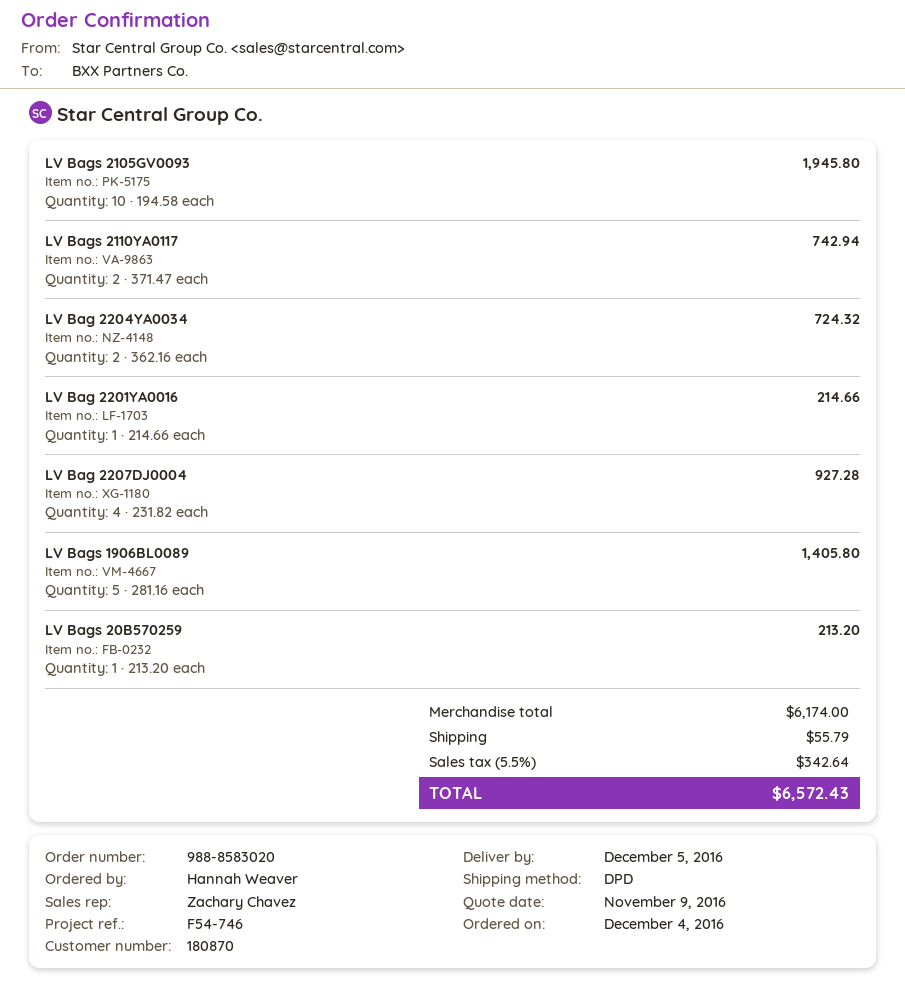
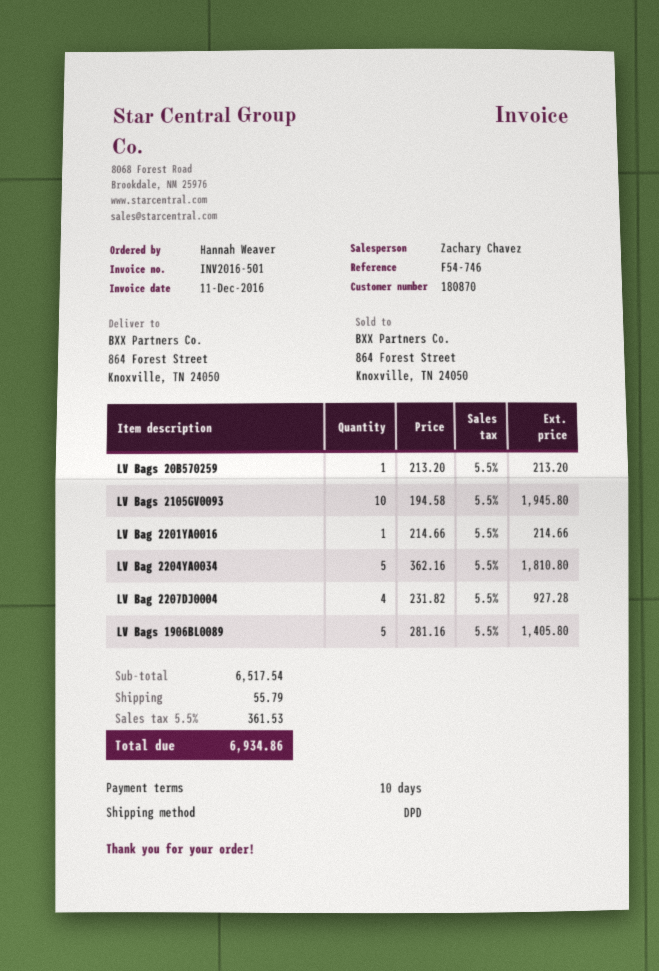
LV Bags 2110YA0117: 2 x 371.47 = 742.94 -> none
LV Bag 2204YA0034: 2 x 362.16 = 724.32 -> 5 x 362.16 = 1810.80
subtotal: 6174.00 -> 6517.54
tax: 5.5% = 342.64 -> 5.5% = 361.53
total: 6572.43 -> 6934.86

